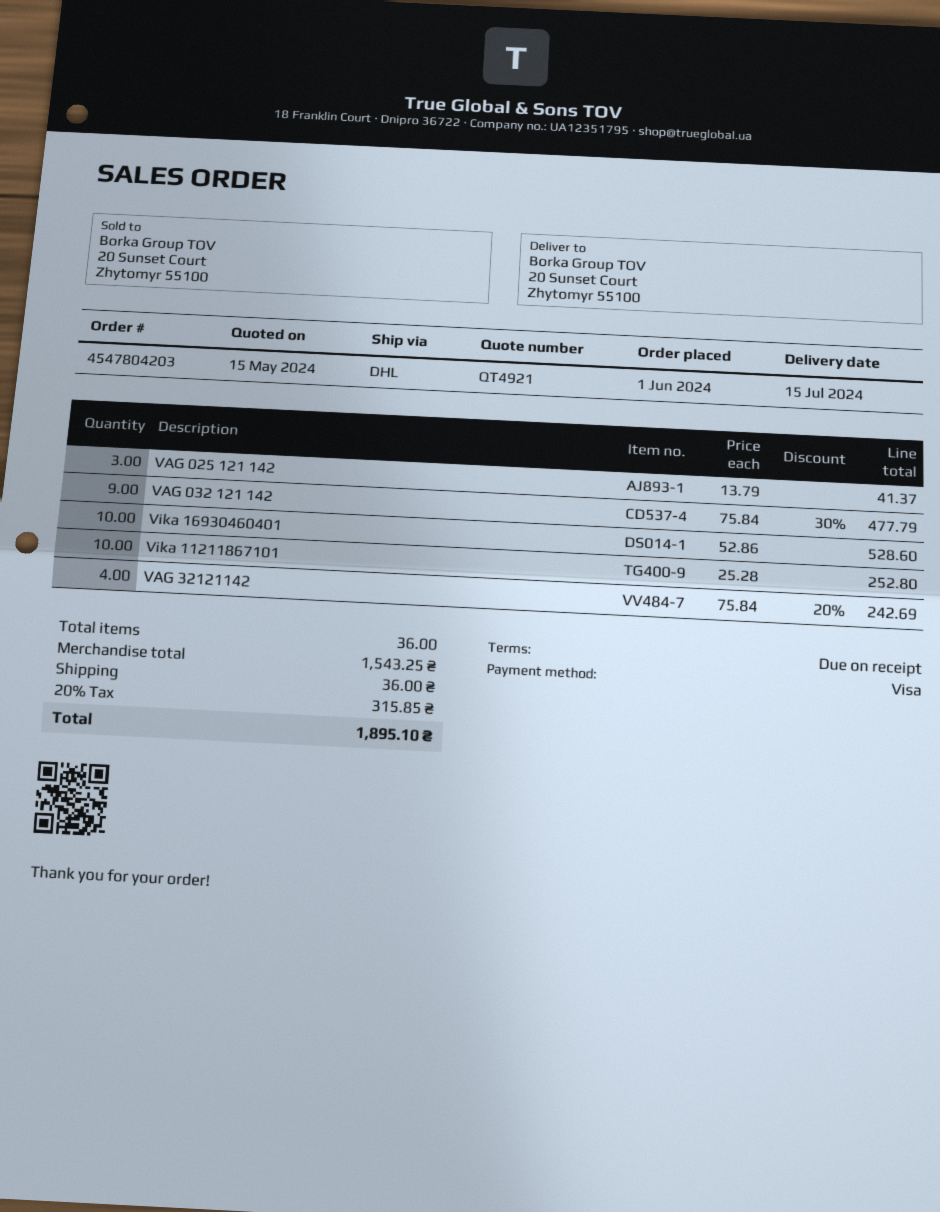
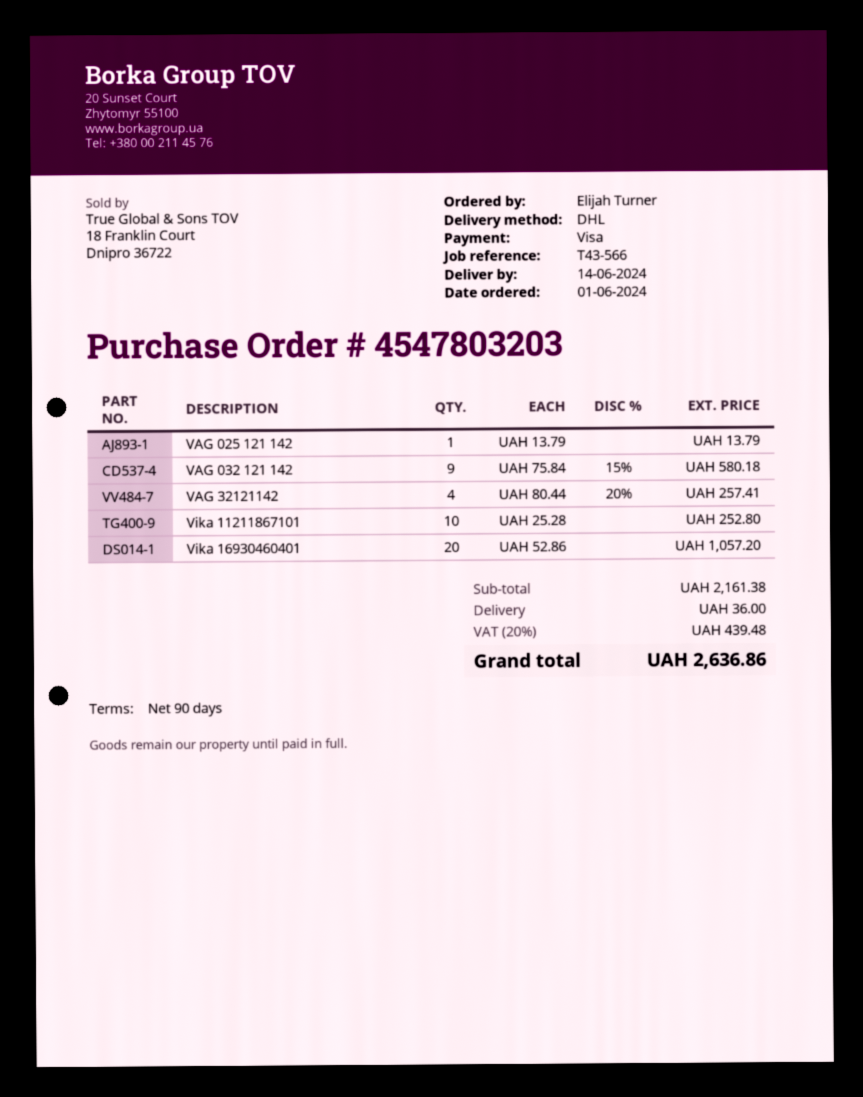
order number: 4547804203 -> 4547803203
delivery date: 2024-07-15 -> 2024-06-14
payment terms: on receipt -> 90 days
VAG 025 121 142: 3 x 13.79 = 41.37 -> 1 x 13.79 = 13.79
VAG 032 121 142: 9 x 75.84 - 30% = 477.79 -> 9 x 75.84 - 15% = 580.18
Vika 16930460401: 10 x 52.86 = 528.60 -> 20 x 52.86 = 1057.20
VAG 32121142: 4 x 75.84 - 20% = 242.69 -> 4 x 80.44 - 20% = 257.41
subtotal: 1543.25 -> 2161.38
tax: 20% = 315.85 -> 20% = 439.48
total: 1895.10 -> 2636.86

